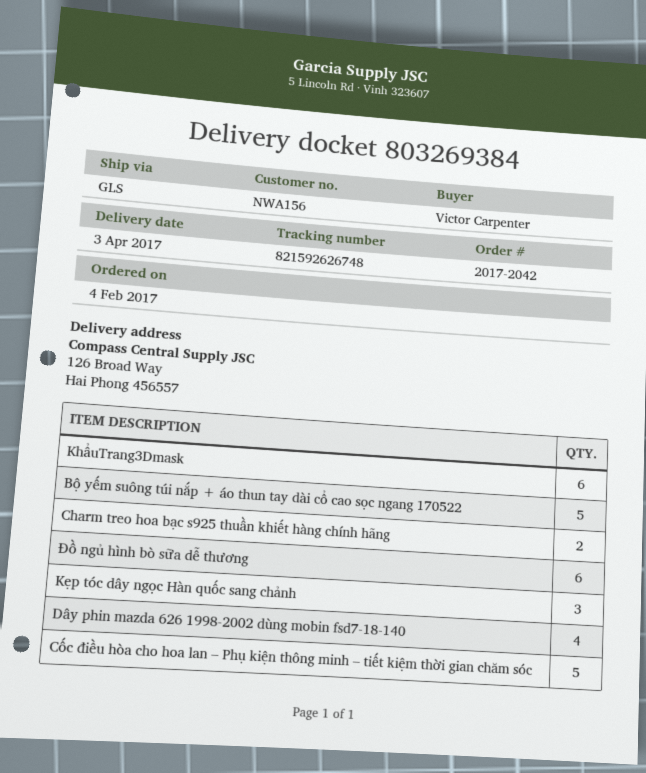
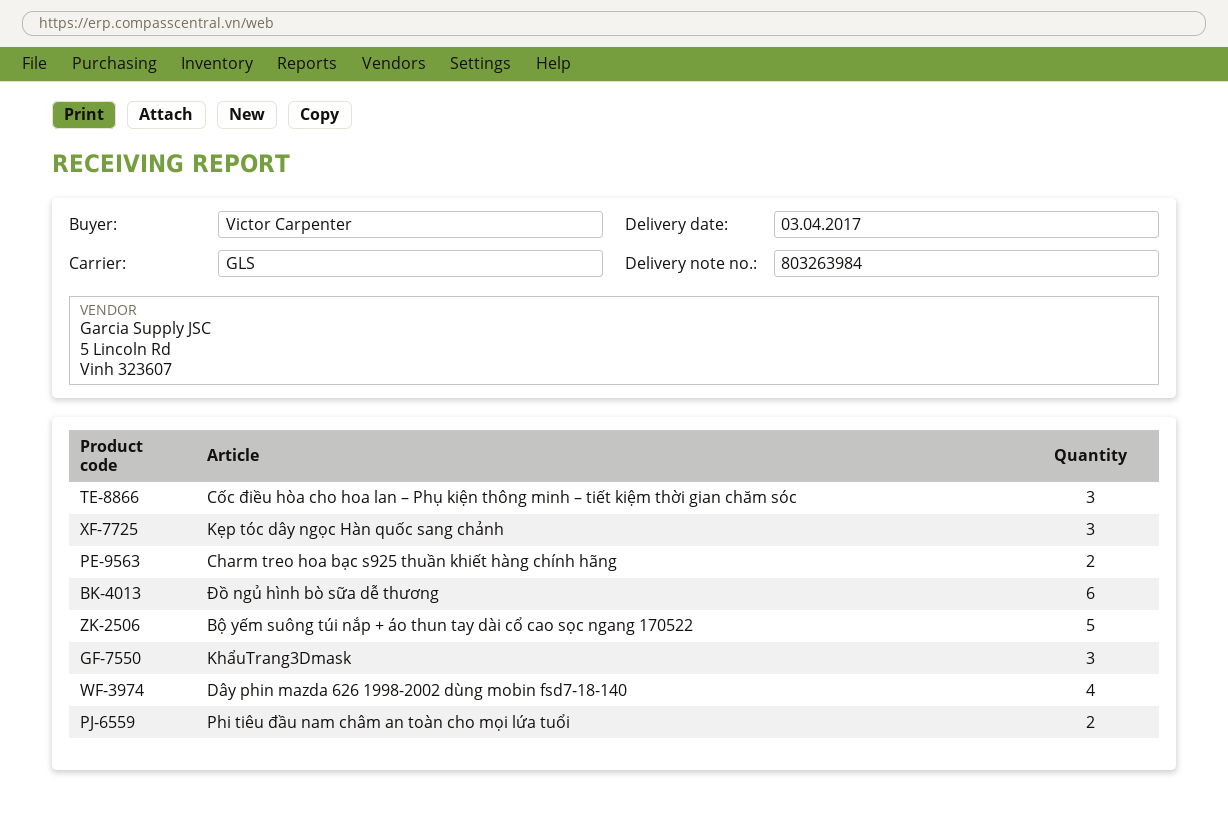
delivery note number: 803269384 -> 803263984
KhẩuTrang3Dmask: 6 -> 3
Cốc điều hòa cho hoa lan – Phụ kiện thông minh – tiết kiệm thời gian chăm sóc: 5 -> 3
Phi tiêu đầu nam châm an toàn cho mọi lứa tuổi: none -> 2

